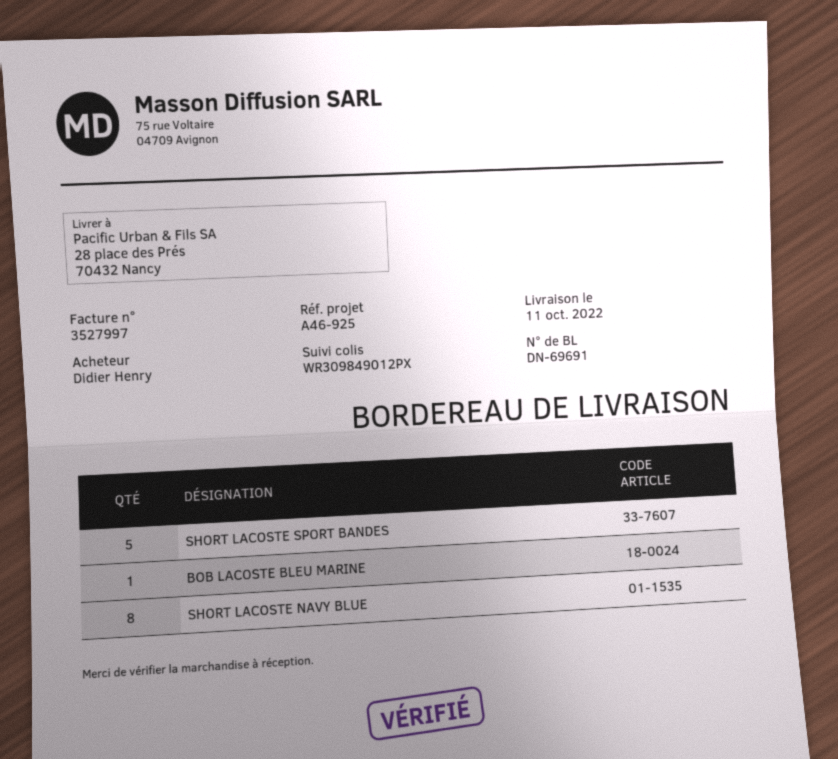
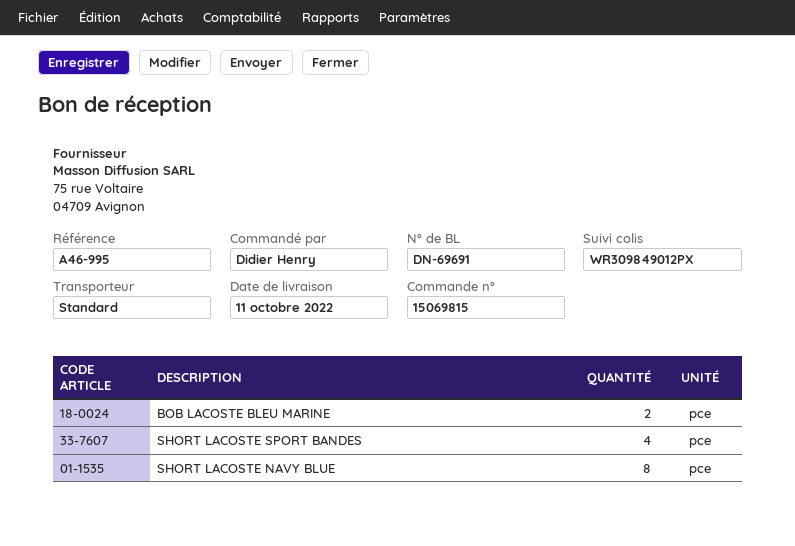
reference: A46-925 -> A46-995
SHORT LACOSTE SPORT BANDES: 5 -> 4
BOB LACOSTE BLEU MARINE: 1 -> 2

